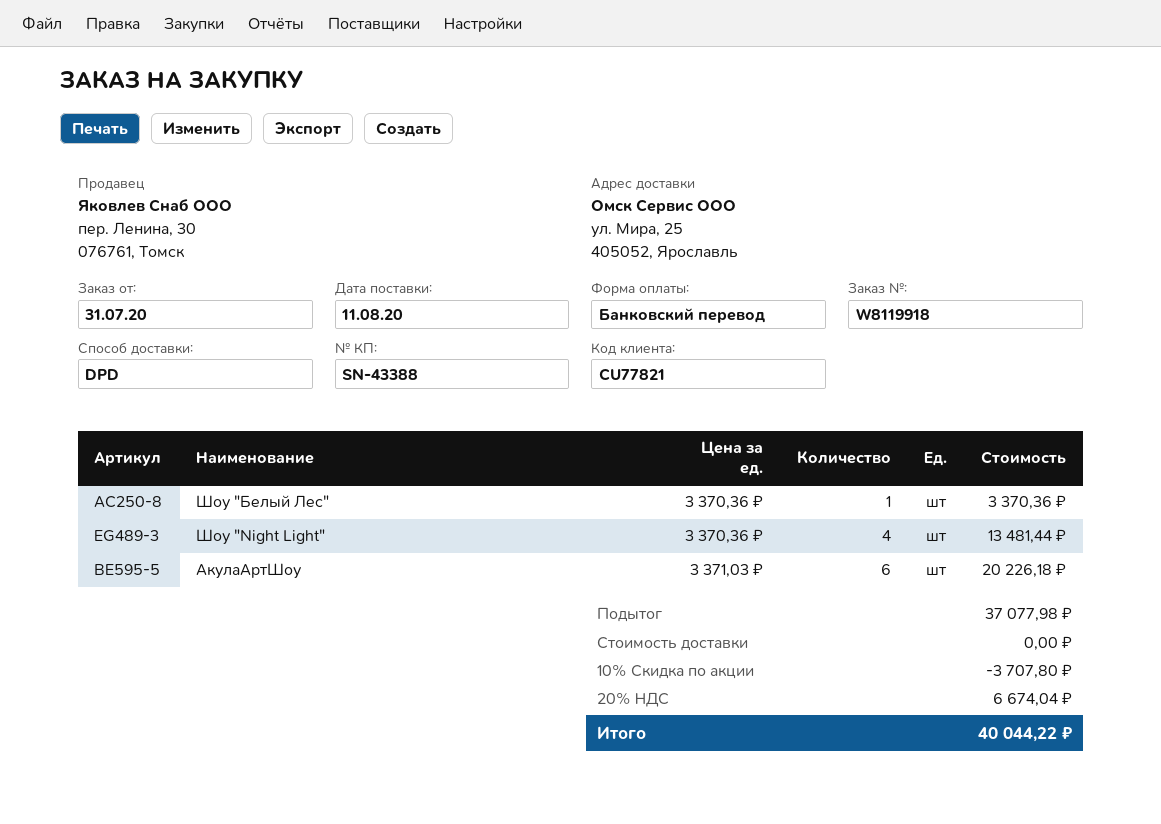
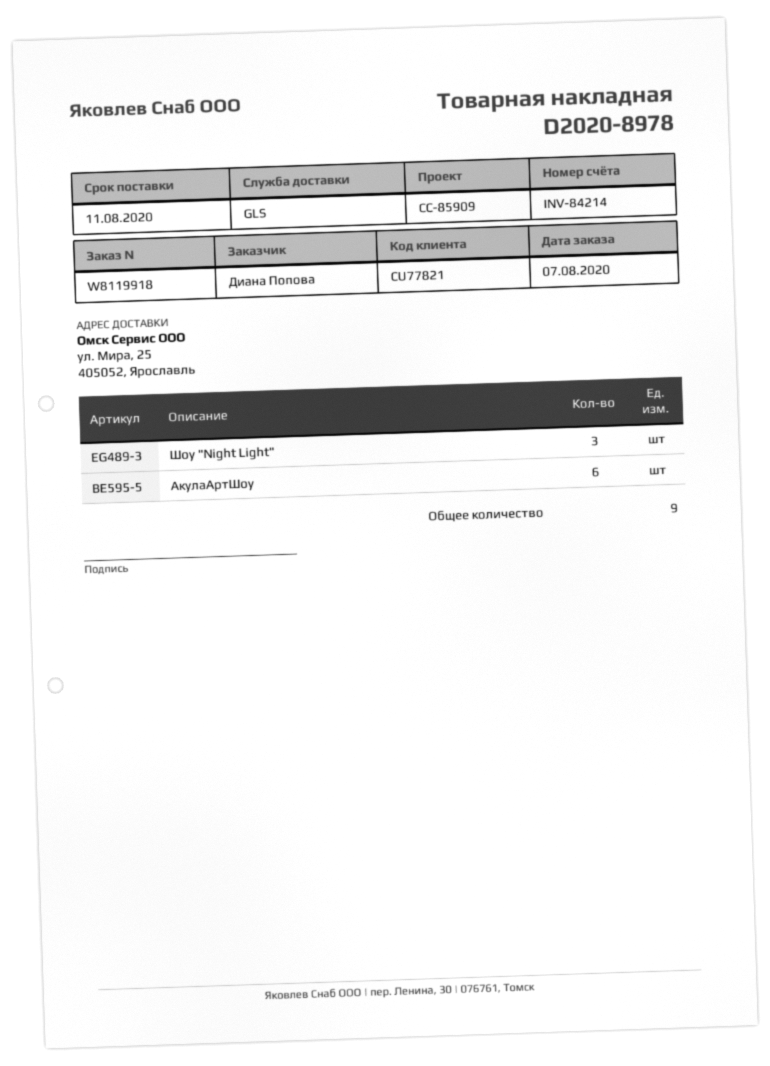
order date: 2020-07-31 -> 2020-08-07
shipping method: DPD -> GLS
Шоу "Белый Лес": 1 -> none
Шоу "Night Light": 4 -> 3

